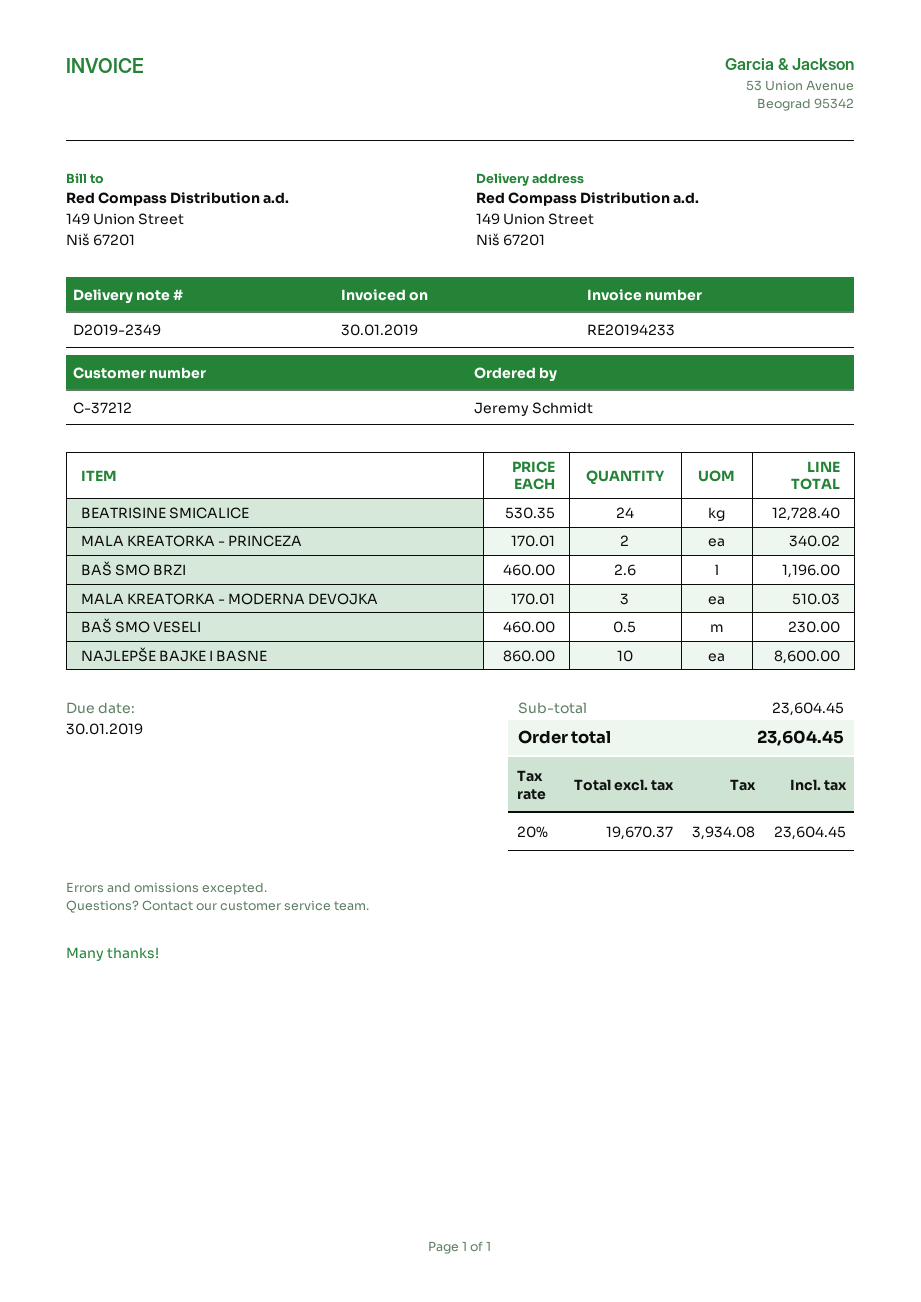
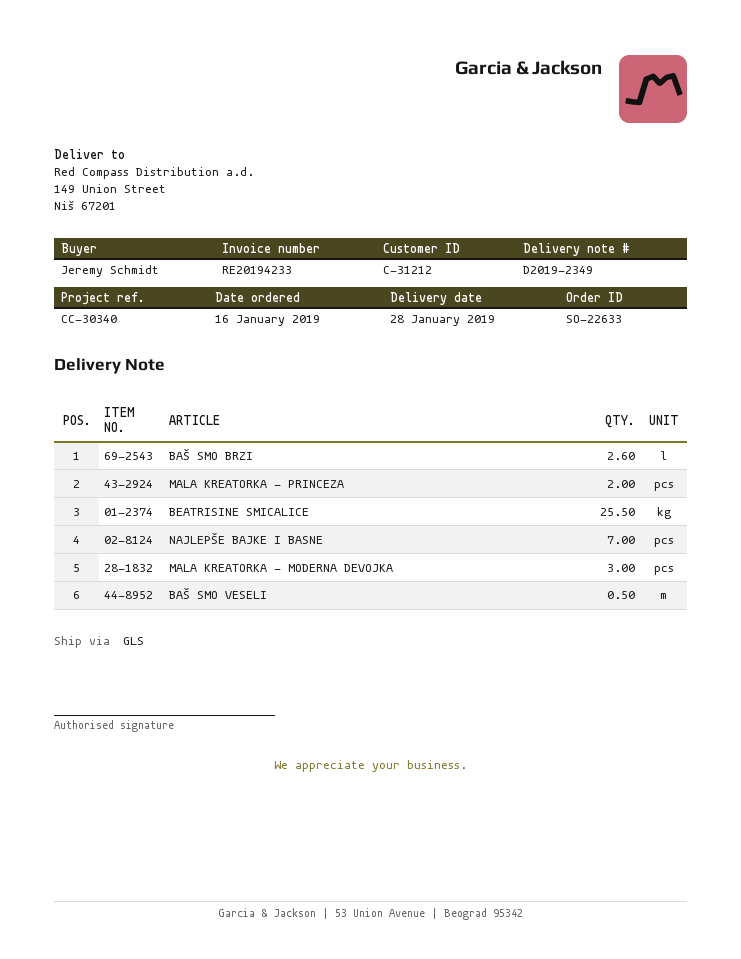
customer number: C-37212 -> C-31212
BEATRISINE SMICALICE: 24 -> 25.5
NAJLEPŠE BAJKE I BASNE: 10 -> 7

